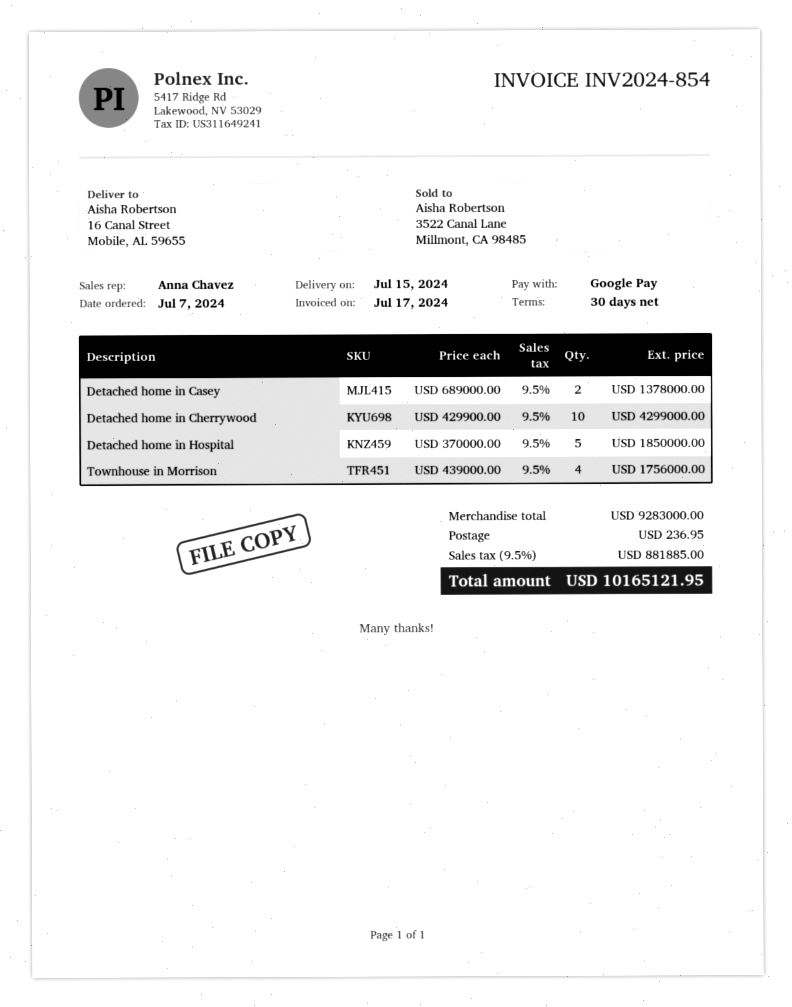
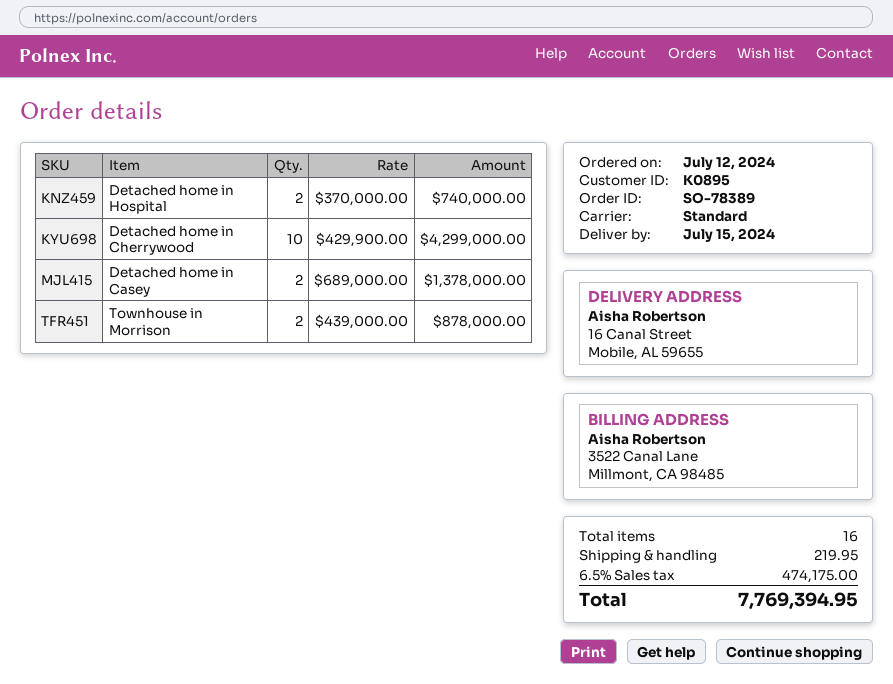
order date: 2024-07-07 -> 2024-07-12
Detached home in Hospital: 5 x 370000.00 = 1850000.00 -> 2 x 370000.00 = 740000.00
Townhouse in Morrison: 4 x 439000.00 = 1756000.00 -> 2 x 439000.00 = 878000.00
shipping: 236.95 -> 219.95
tax: 9.5% = 881885.00 -> 6.5% = 474175.00
total: 10165121.95 -> 7769394.95

